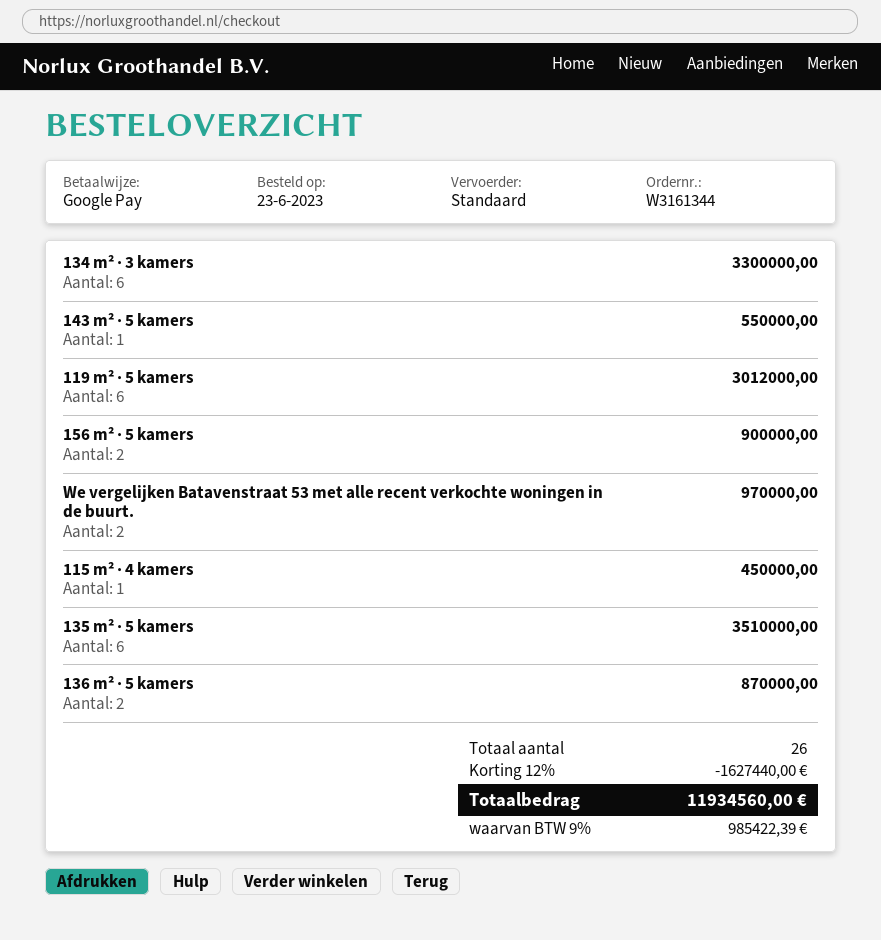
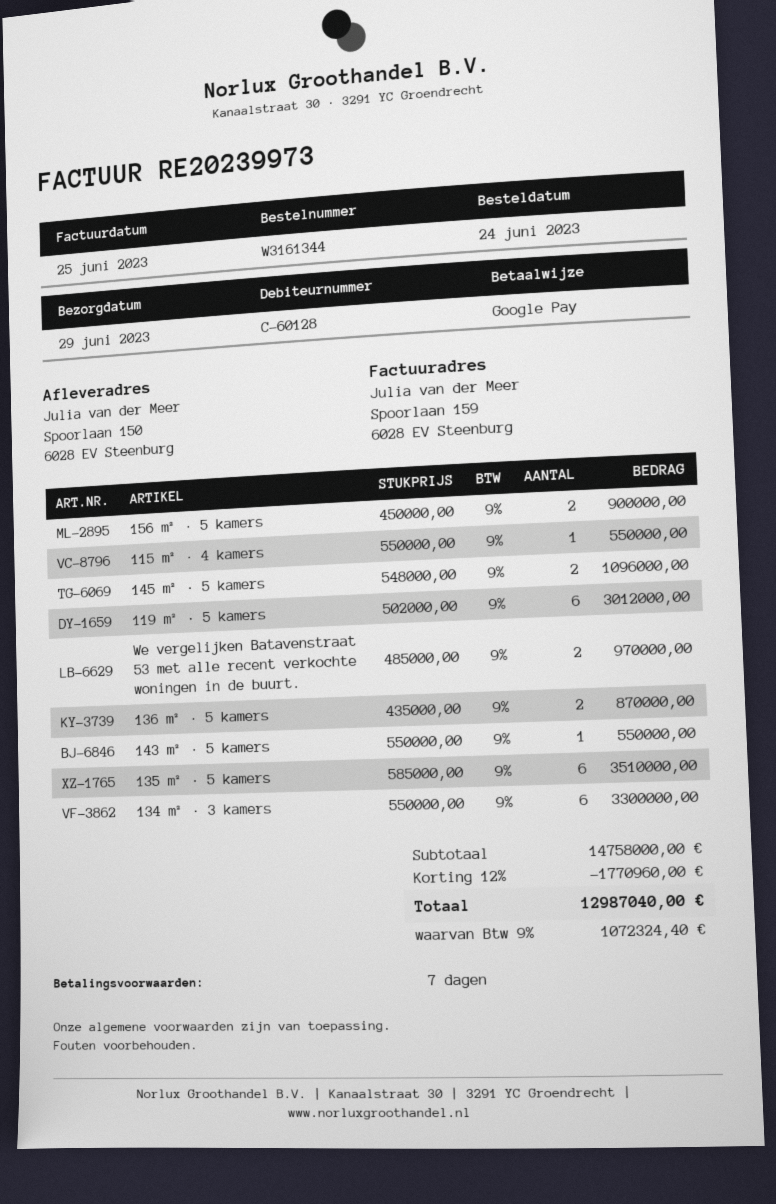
order date: 2023-06-23 -> 2023-06-24
115 m² · 4 kamers: 1 for 450000.00 -> 1 for 550000.00
145 m² · 5 kamers: none -> 2 for 1096000.00
discount: 12% = 1627440.00 -> 12% = 1770960.00
tax: 9% = 985422.39 -> 9% = 1072324.40
total: 11934560.00 -> 12987040.00

